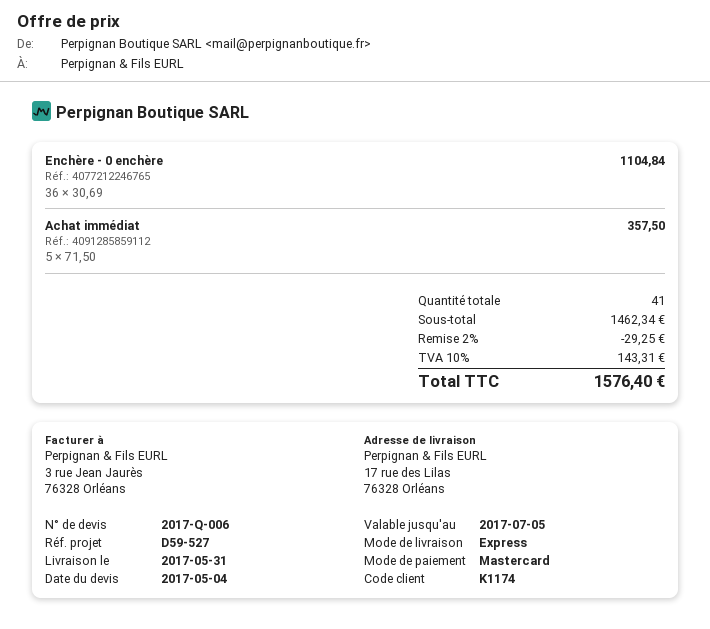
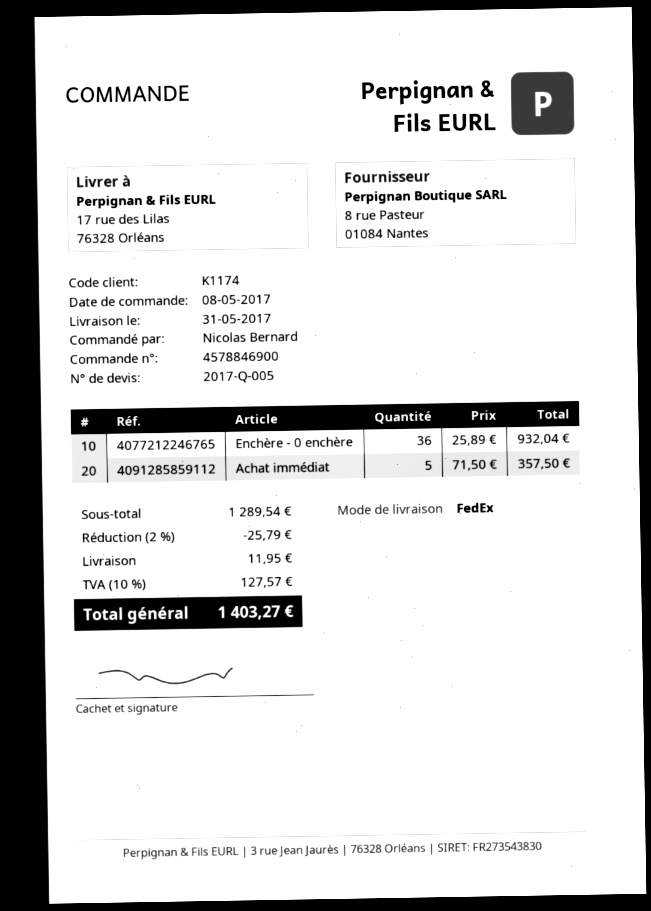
quote number: 2017-Q-006 -> 2017-Q-005
shipping method: express -> FedEx
Enchère - 0 enchère: 36 x 30.69 = 1104.84 -> 36 x 25.89 = 932.04
subtotal: 1462.34 -> 1289.54
discount: 2% = 29.25 -> 2% = 25.79
shipping: none -> 11.95
tax: 10% = 143.31 -> 10% = 127.57
total: 1576.40 -> 1403.27

